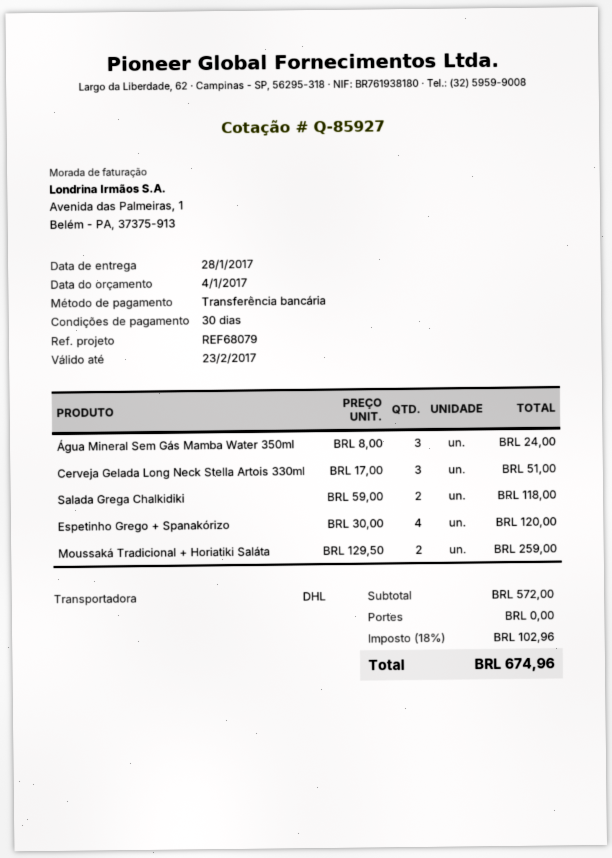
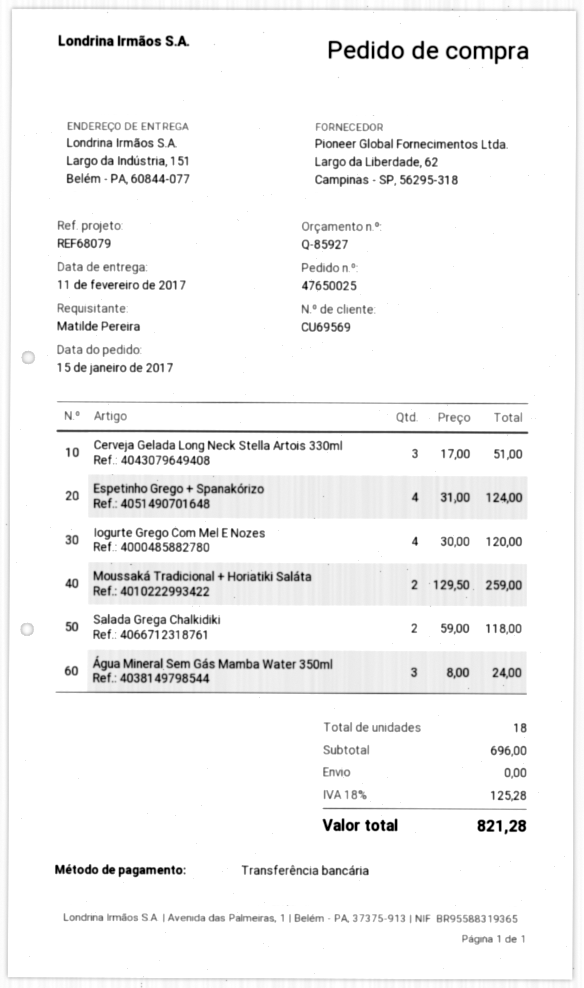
delivery date: 2017-01-28 -> 2017-02-11
Espetinho Grego + Spanakórizo: 4 x 30.00 = 120.00 -> 4 x 31.00 = 124.00
Iogurte Grego Com Mel E Nozes: none -> 4 x 30.00 = 120.00
subtotal: 572.00 -> 696.00
tax: 18% = 102.96 -> 18% = 125.28
total: 674.96 -> 821.28

